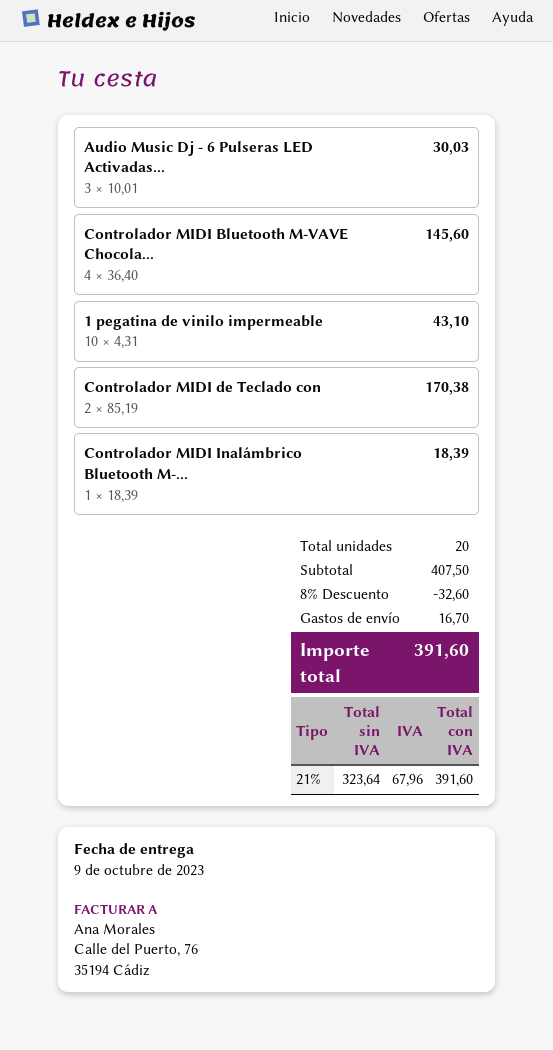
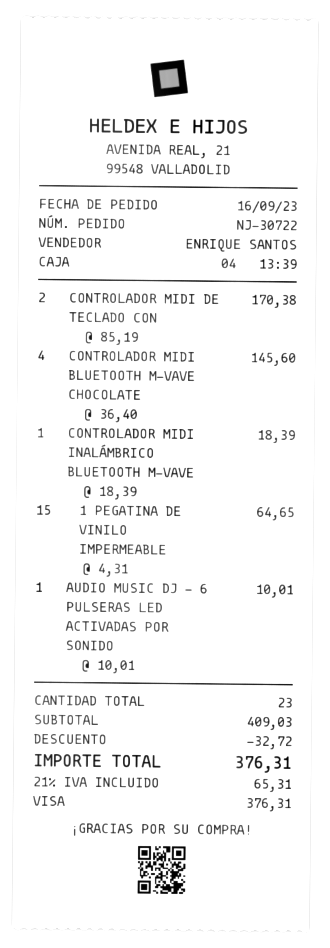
Audio Music Dj - 6 Pulseras LED Activadas...: 3 x 10.01 = 30.03 -> 1 x 10.01 = 10.01
1 pegatina de vinilo impermeable: 10 x 4.31 = 43.10 -> 15 x 4.31 = 64.65
total quantity: 20 -> 23
subtotal: 407.50 -> 409.03
discount: 32.60 -> 32.72
shipping: 16.70 -> none
tax: 21% = 67.96 -> 21% = 65.31
total: 391.60 -> 376.31

